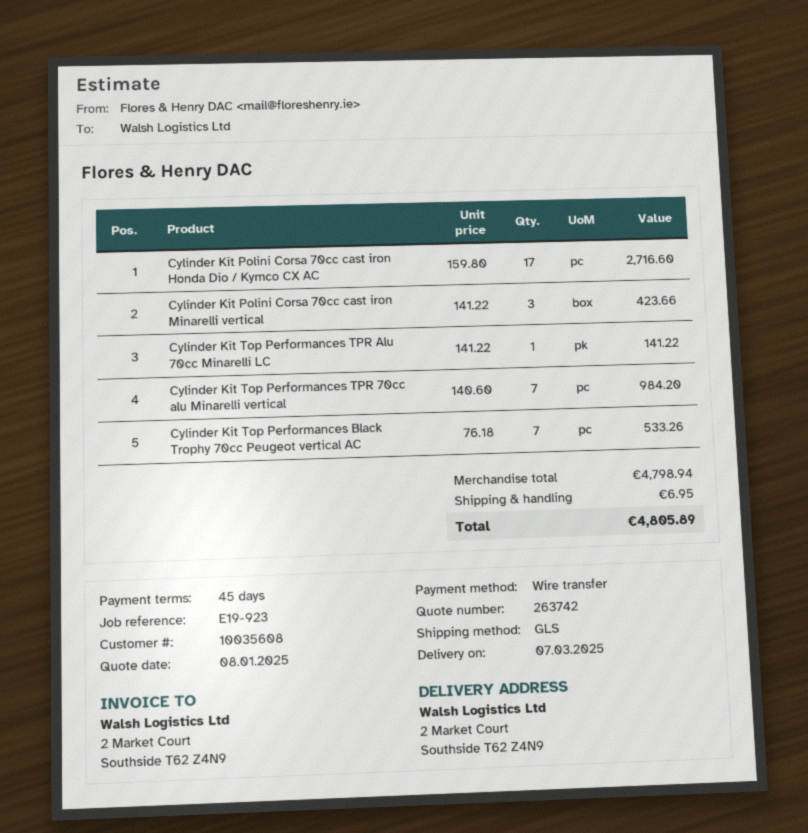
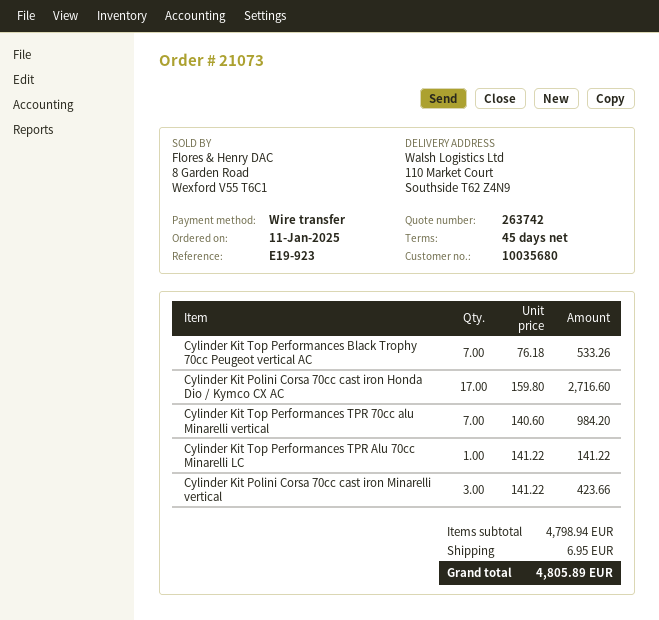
customer number: 10035608 -> 10035680
ship to: 2 Market Court, Southside T62 Z4N9 -> 110 Market Court, Southside T62 Z4N9

